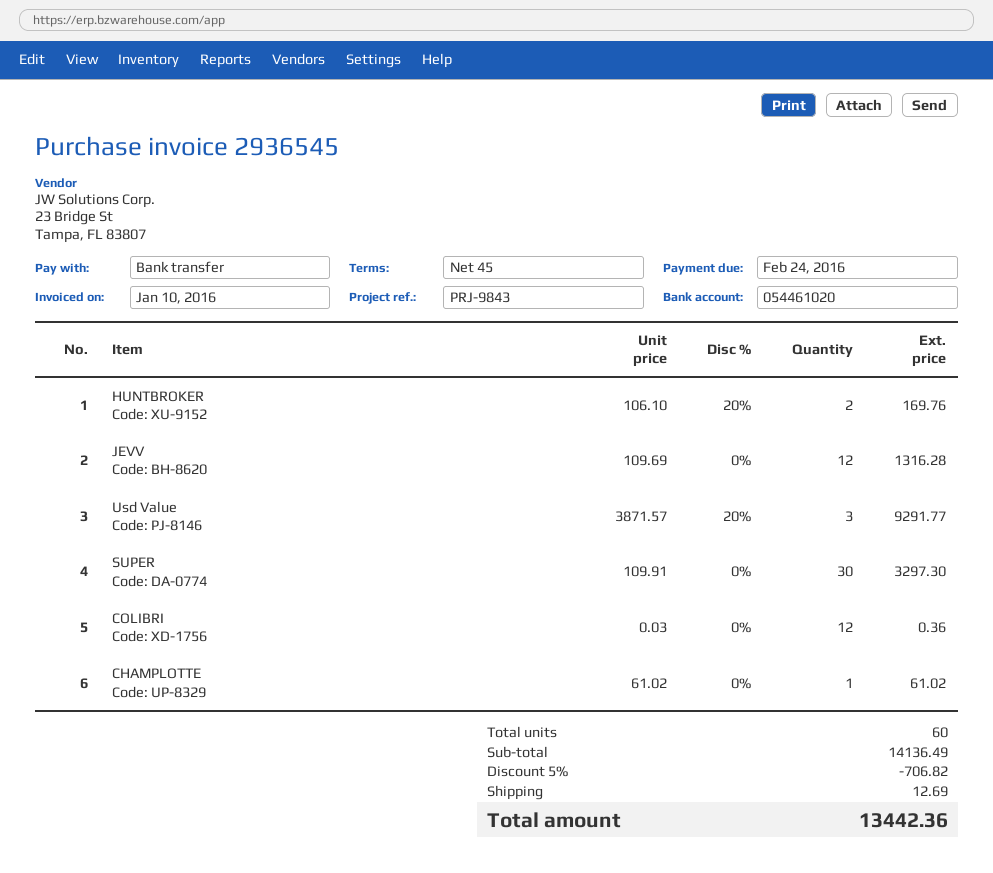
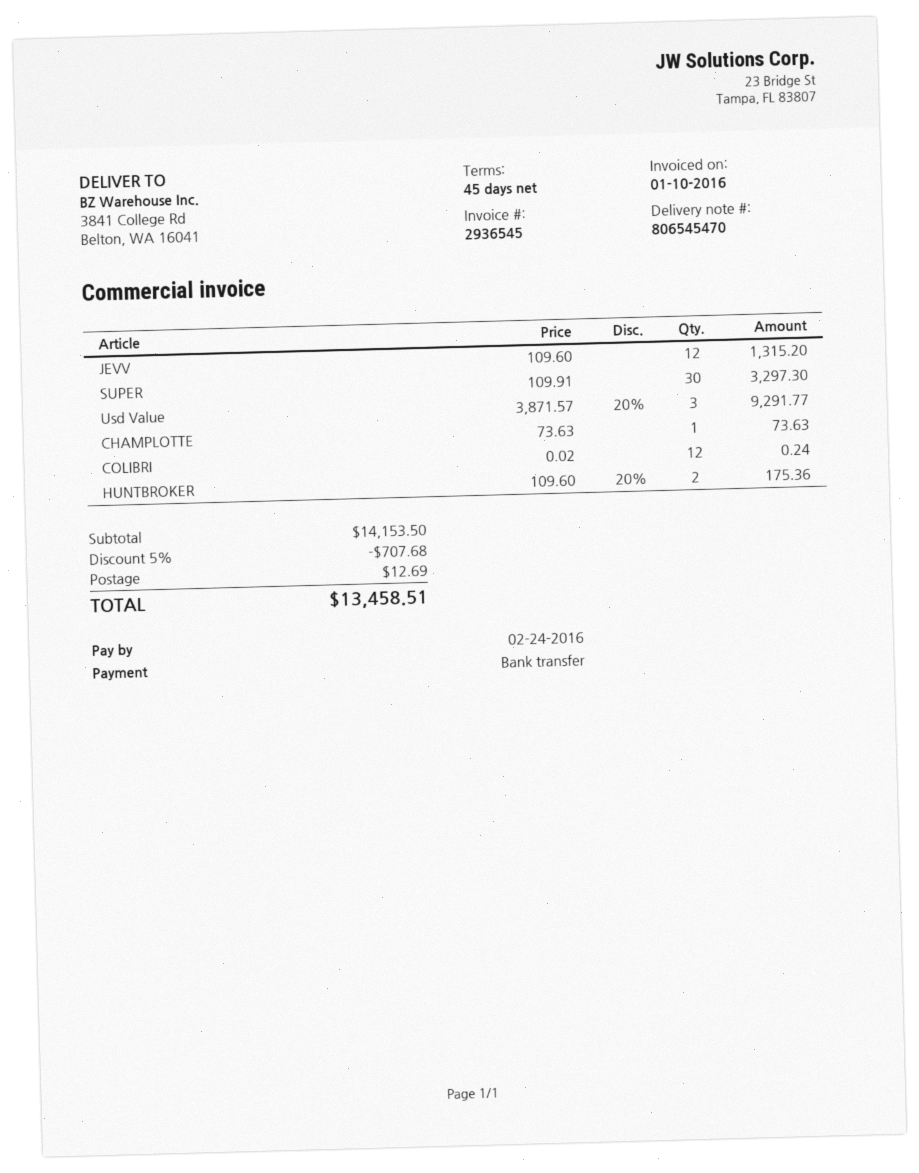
HUNTBROKER: 2 x 106.10 - 20% = 169.76 -> 2 x 109.60 - 20% = 175.36
JEVV: 12 x 109.69 = 1316.28 -> 12 x 109.60 = 1315.20
COLIBRI: 12 x 0.03 = 0.36 -> 12 x 0.02 = 0.24
CHAMPLOTTE: 1 x 61.02 = 61.02 -> 1 x 73.63 = 73.63
subtotal: 14136.49 -> 14153.50
discount: 5% = 706.82 -> 5% = 707.68
total: 13442.36 -> 13458.51

